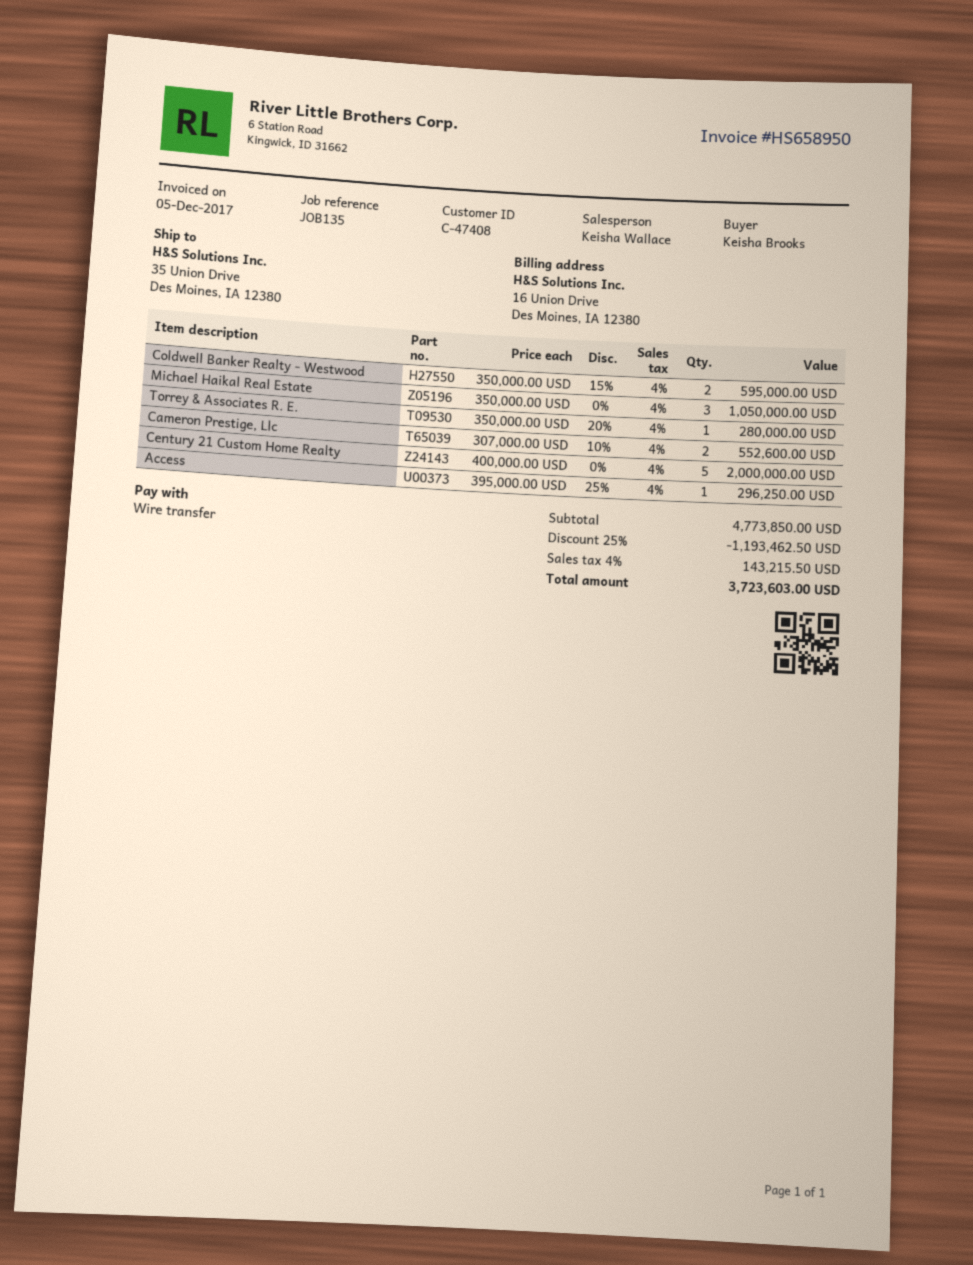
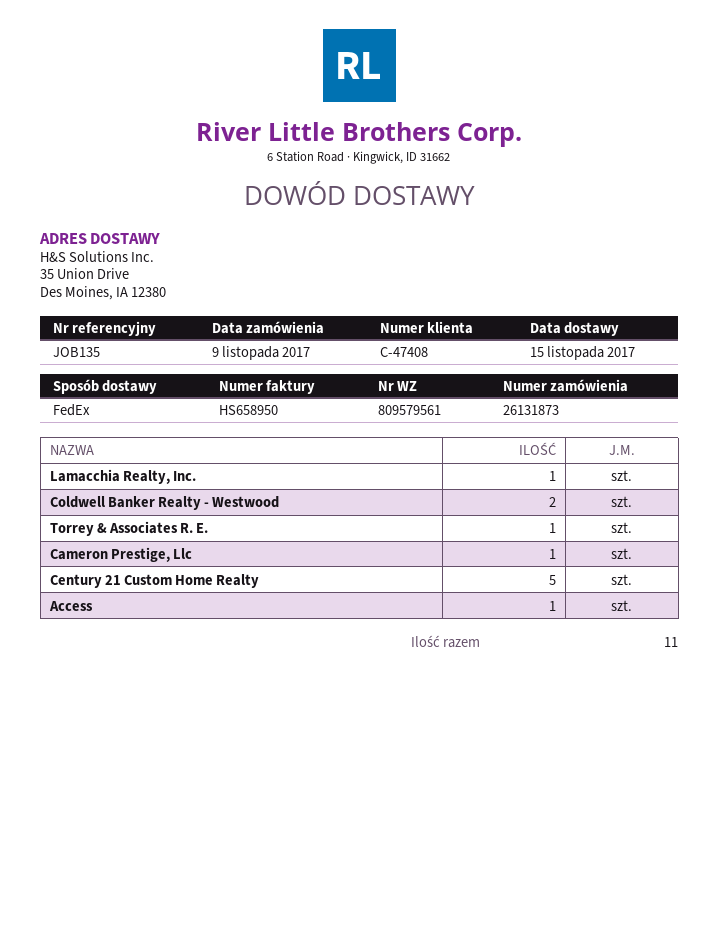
Michael Haikal Real Estate: 3 -> none
Cameron Prestige, Llc: 2 -> 1
Lamacchia Realty, Inc.: none -> 1

